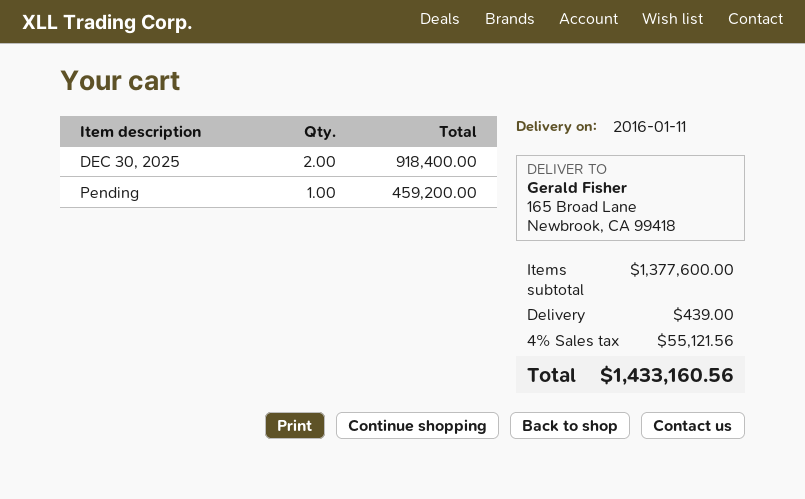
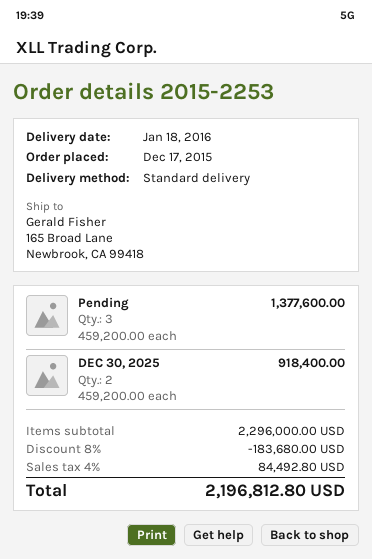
delivery date: 2016-01-11 -> 2016-01-18
Pending: 1 for 459200.00 -> 3 for 1377600.00
subtotal: 1377600.00 -> 2296000.00
discount: none -> 8% = 183680.00
shipping: 439.00 -> none
tax: 4% = 55121.56 -> 4% = 84492.80
total: 1433160.56 -> 2196812.80

